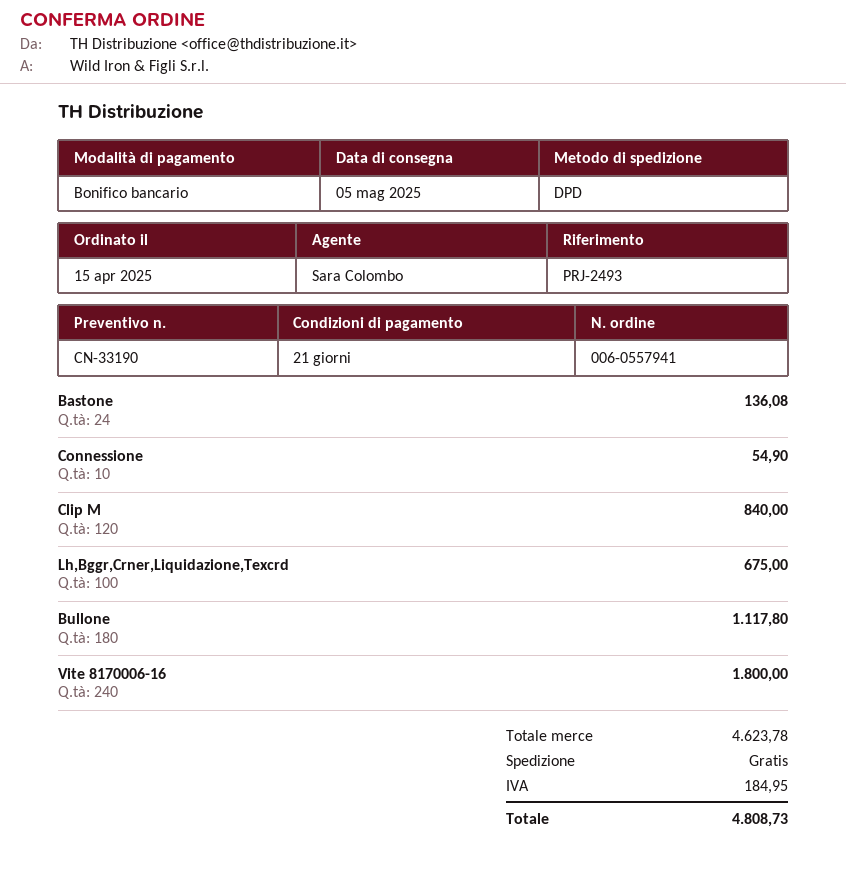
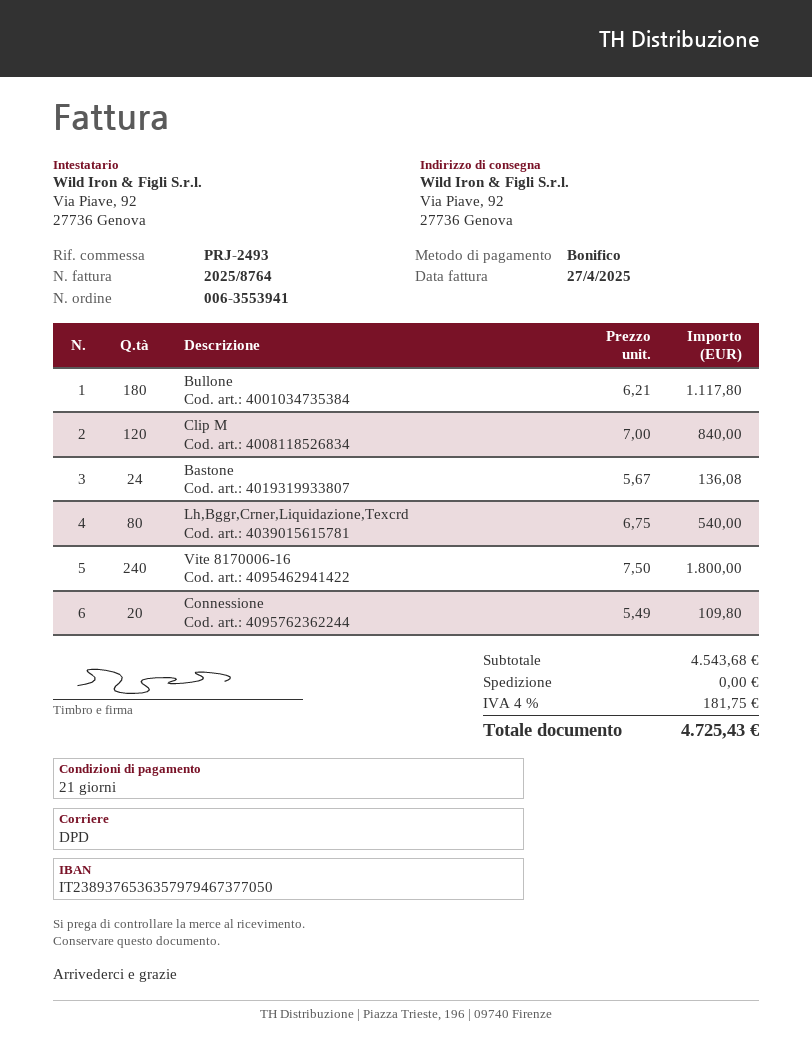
order number: 006-0557941 -> 006-3553941
Connessione: 10 for 54.90 -> 20 for 109.80
Lh,Bggr,Crner,Liquidazione,Texcrd: 100 for 675.00 -> 80 for 540.00
subtotal: 4623.78 -> 4543.68
tax: 184.95 -> 181.75
total: 4808.73 -> 4725.43

